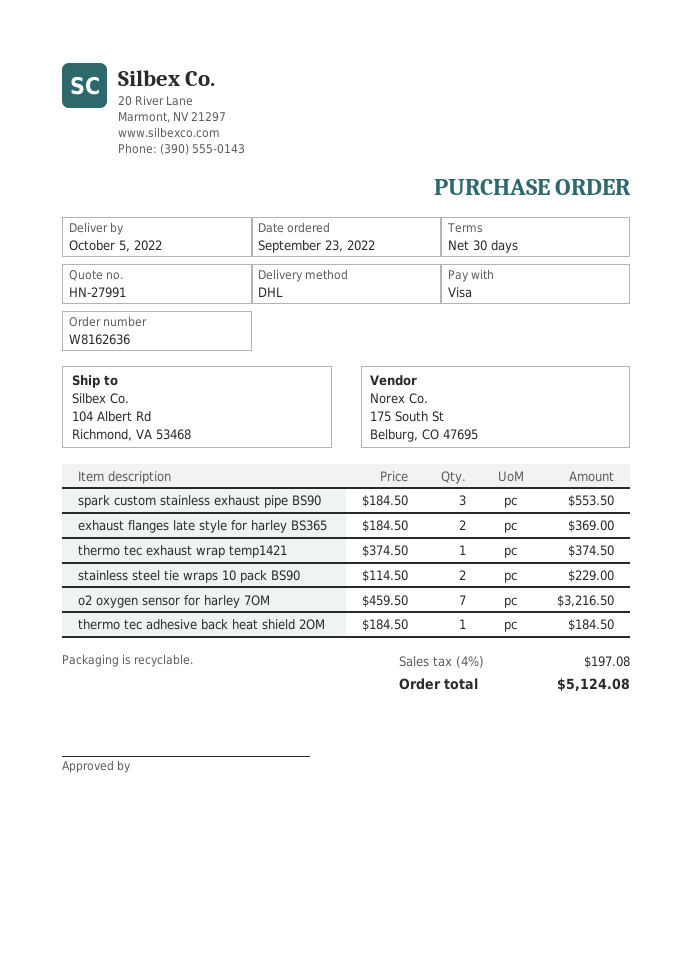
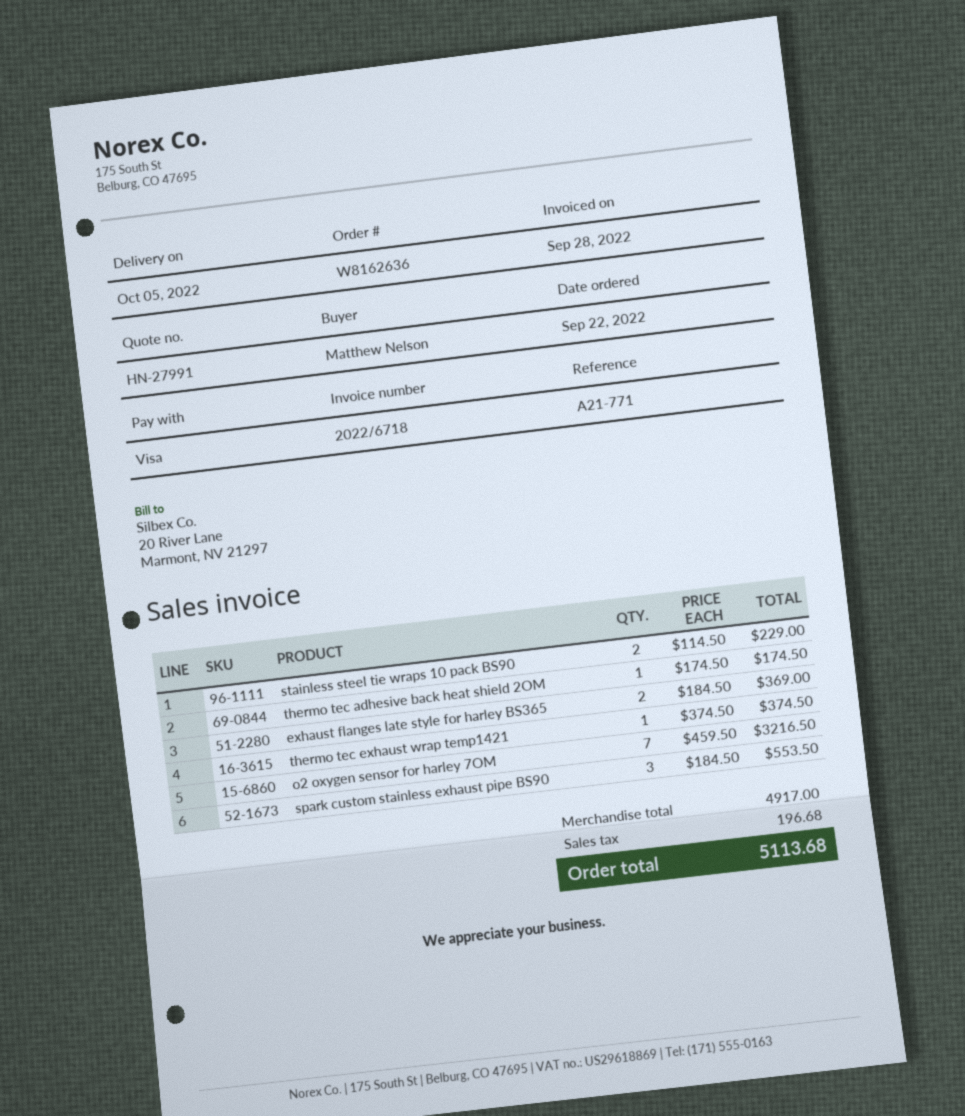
order date: 2022-09-23 -> 2022-09-22
thermo tec adhesive back heat shield 2OM: 1 x 184.50 = 184.50 -> 1 x 174.50 = 174.50
tax: 197.08 -> 196.68
total: 5124.08 -> 5113.68

